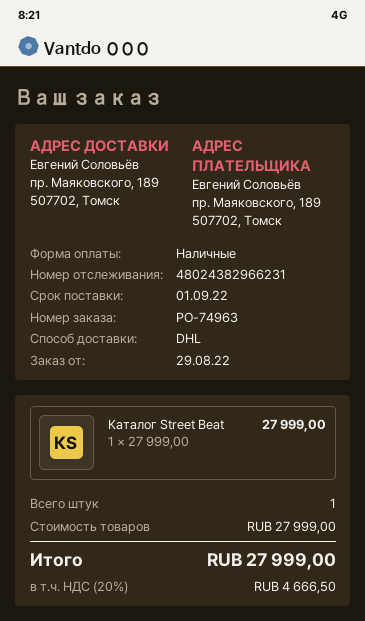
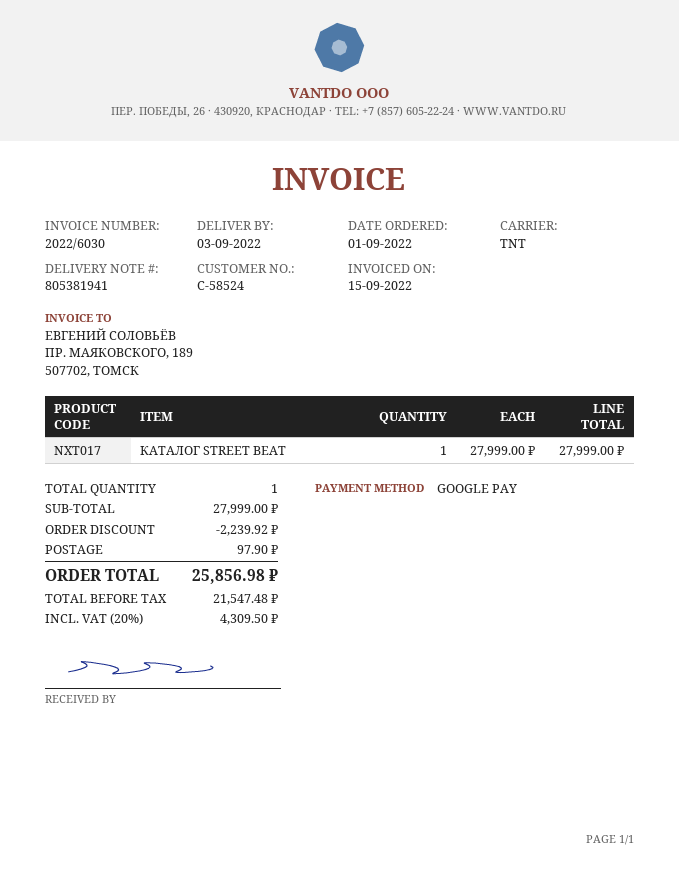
order date: 2022-08-29 -> 2022-09-01
delivery date: 2022-09-01 -> 2022-09-03
payment method: cash -> Google Pay
shipping method: DHL -> TNT
discount: none -> 2239.92
shipping: none -> 97.90
tax: 20% = 4666.50 -> 20% = 4309.50
total: 27999.00 -> 25856.98

